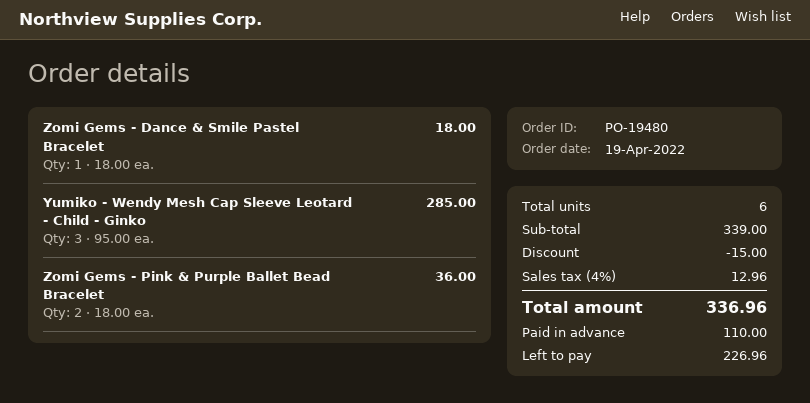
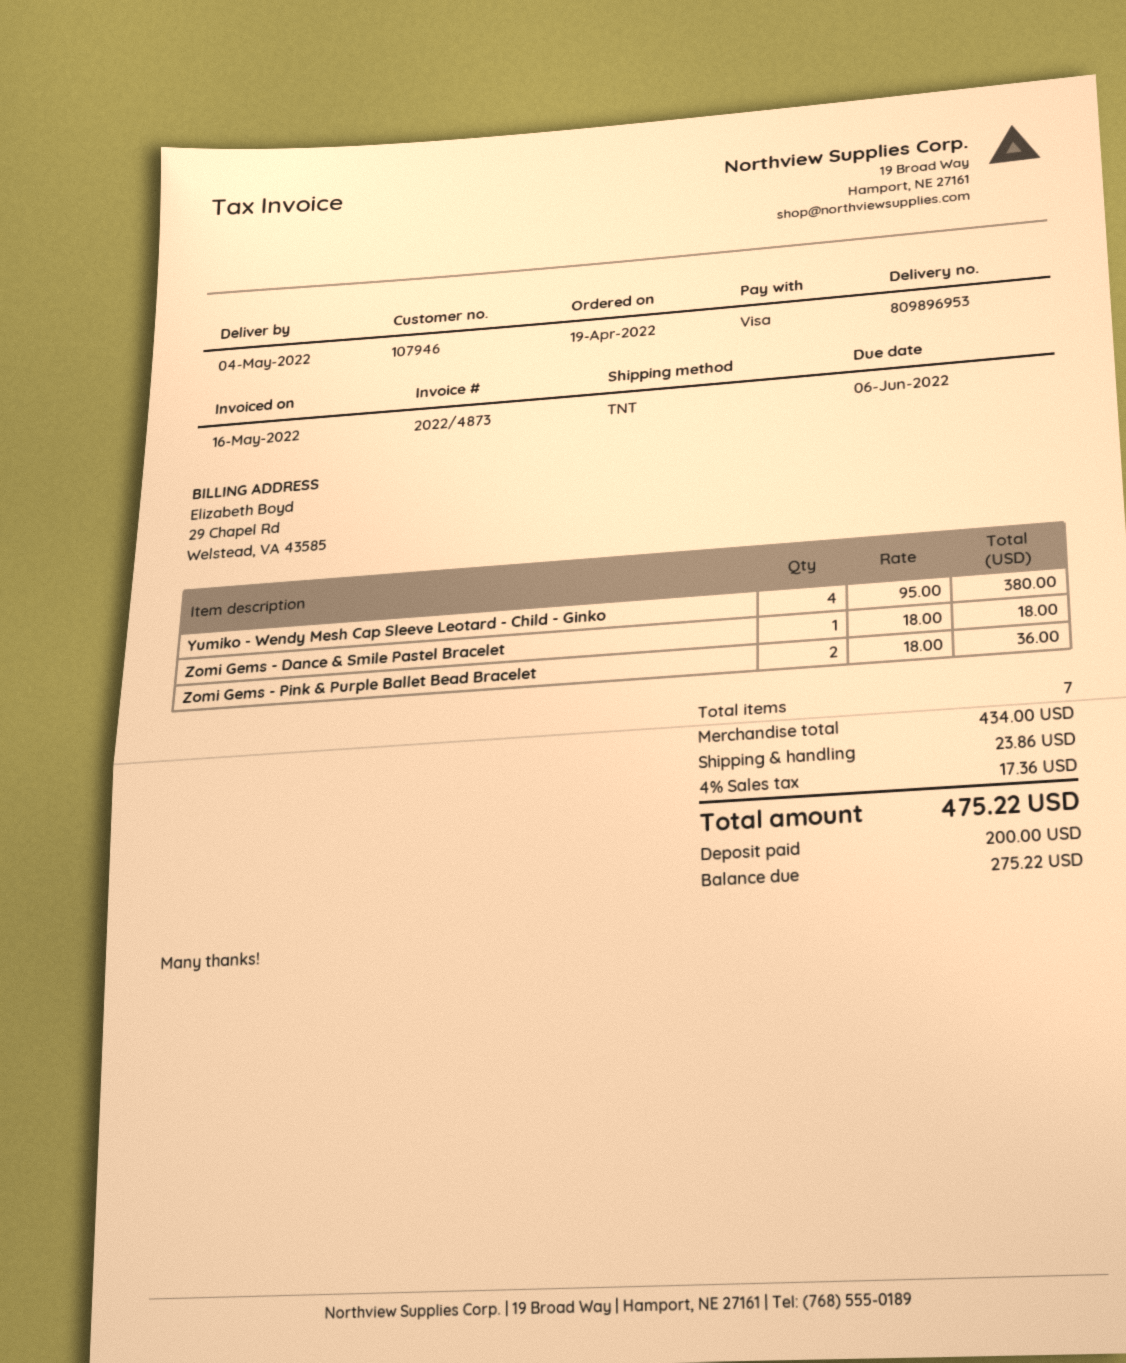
Yumiko - Wendy Mesh Cap Sleeve Leotard - Child - Ginko: 3 x 95.00 = 285.00 -> 4 x 95.00 = 380.00
total quantity: 6 -> 7
subtotal: 339.00 -> 434.00
discount: 15.00 -> none
shipping: none -> 23.86
tax: 4% = 12.96 -> 4% = 17.36
total: 336.96 -> 475.22
deposit: 110.00 -> 200.00
balance: 226.96 -> 275.22

